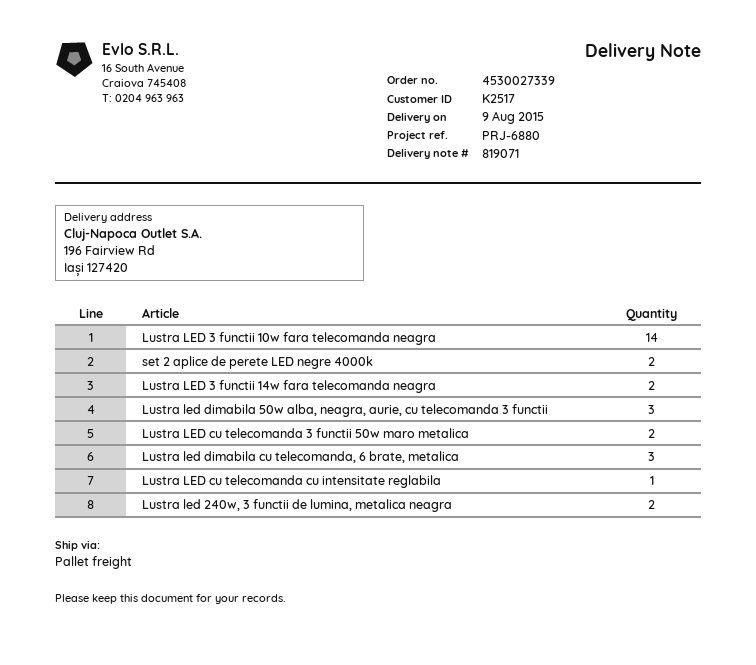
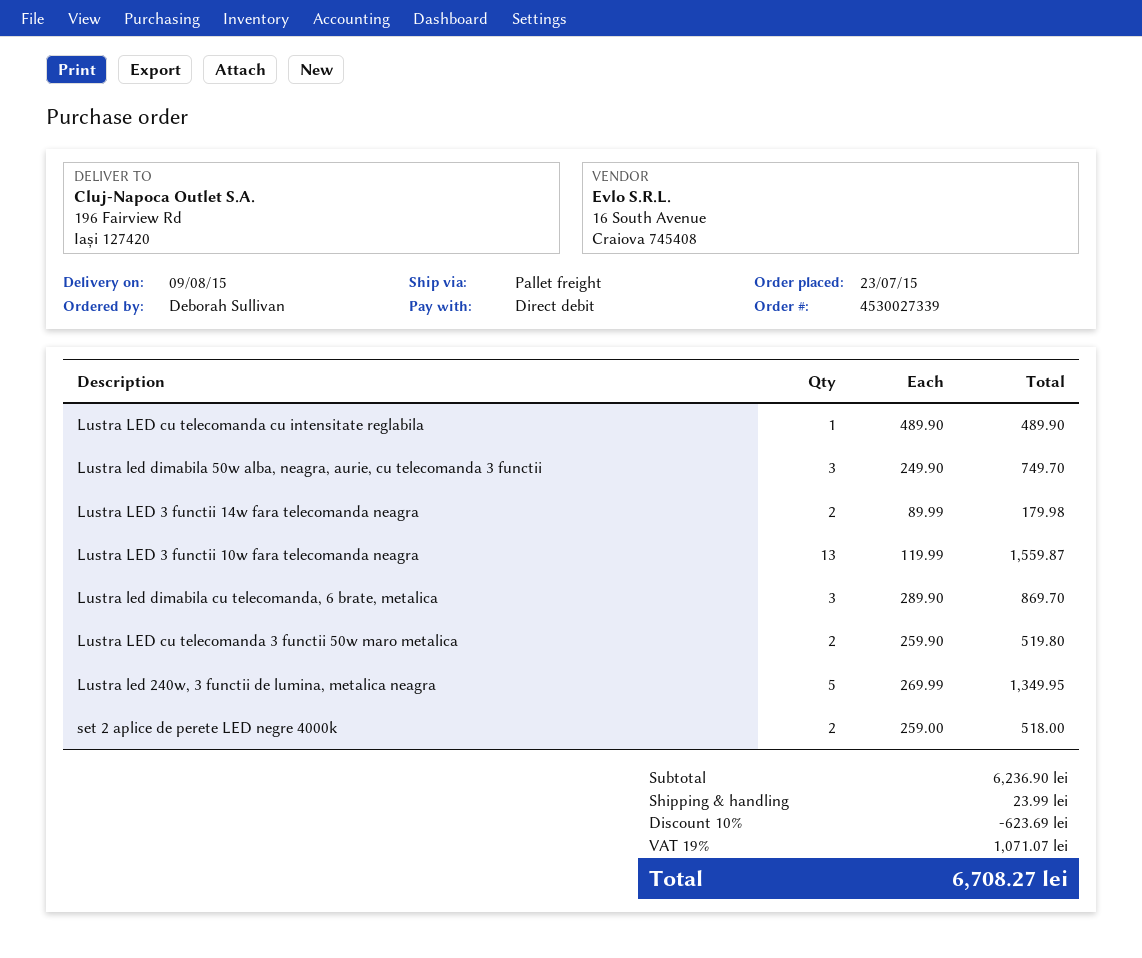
Lustra LED 3 functii 10w fara telecomanda neagra: 14 -> 13
Lustra led 240w, 3 functii de lumina, metalica neagra: 2 -> 5

